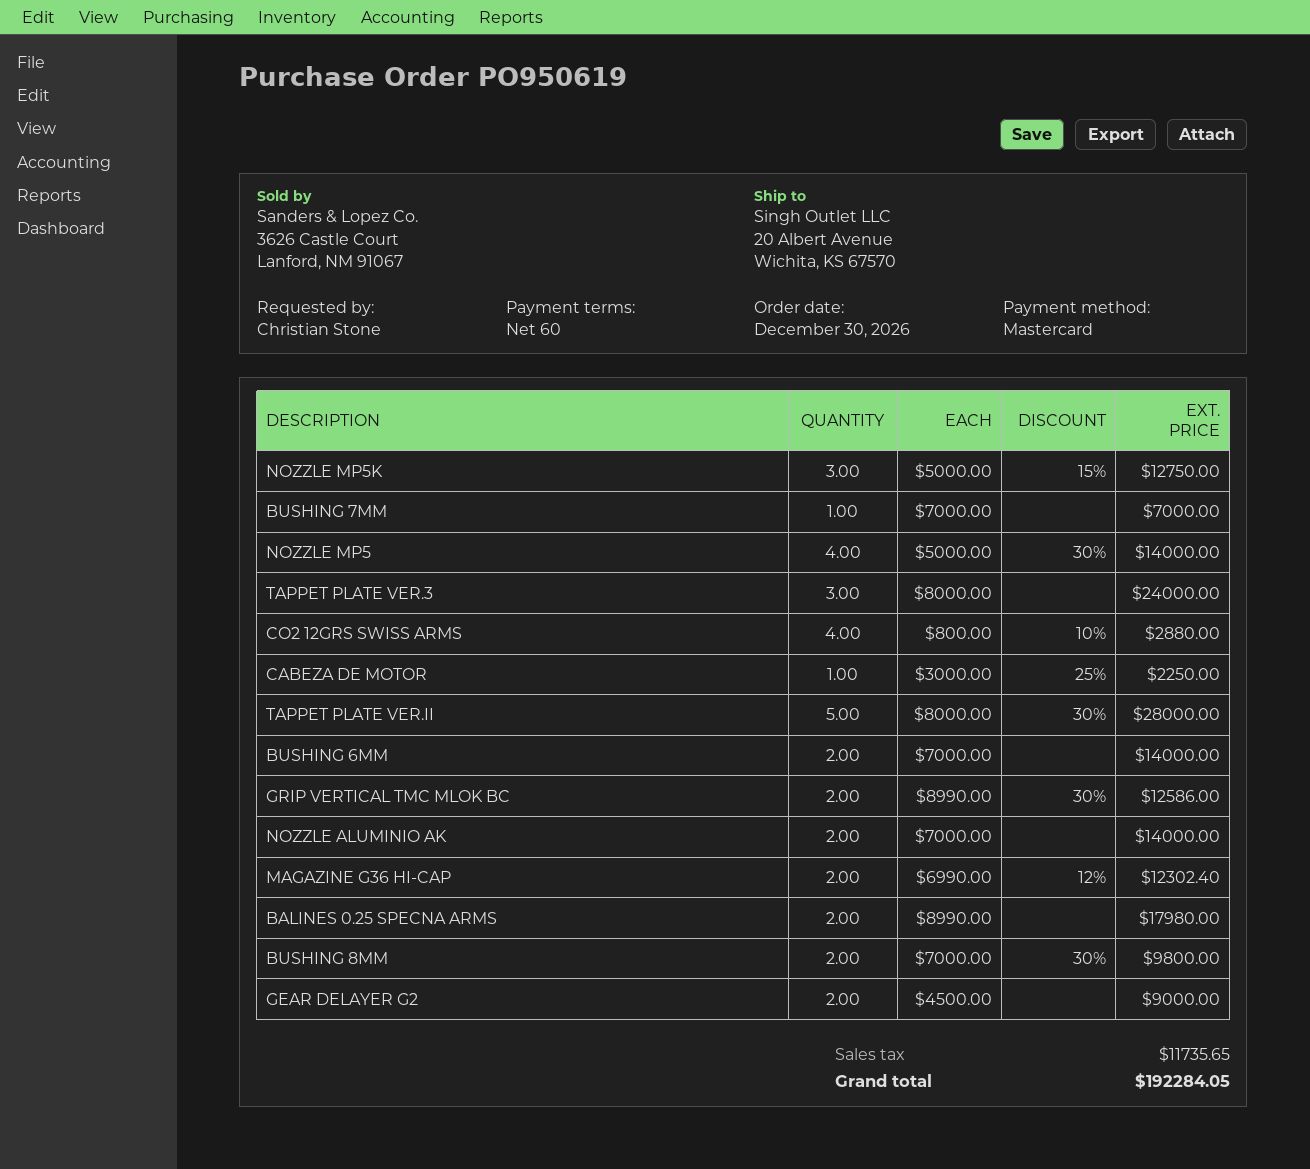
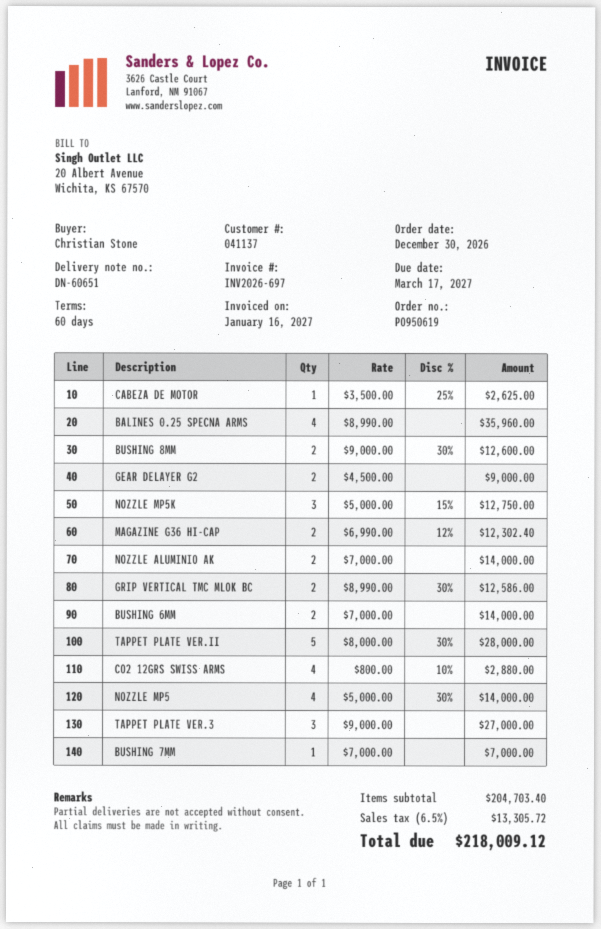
TAPPET PLATE VER.3: 3 x 8000.00 = 24000.00 -> 3 x 9000.00 = 27000.00
CABEZA DE MOTOR: 1 x 3000.00 - 25% = 2250.00 -> 1 x 3500.00 - 25% = 2625.00
BALINES 0.25 SPECNA ARMS: 2 x 8990.00 = 17980.00 -> 4 x 8990.00 = 35960.00
BUSHING 8MM: 2 x 7000.00 - 30% = 9800.00 -> 2 x 9000.00 - 30% = 12600.00
tax: 11735.65 -> 13305.72
total: 192284.05 -> 218009.12

